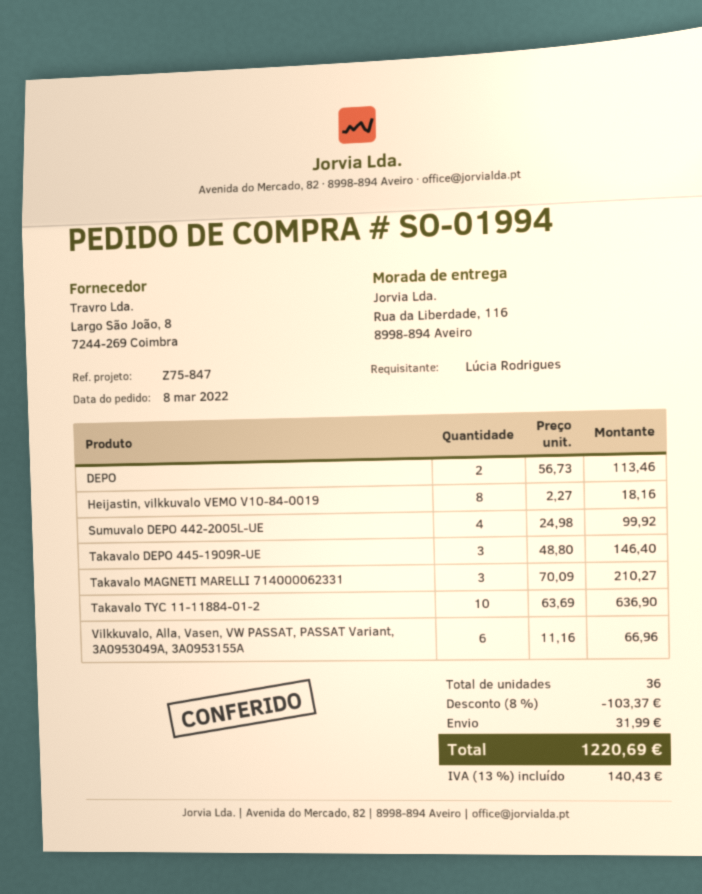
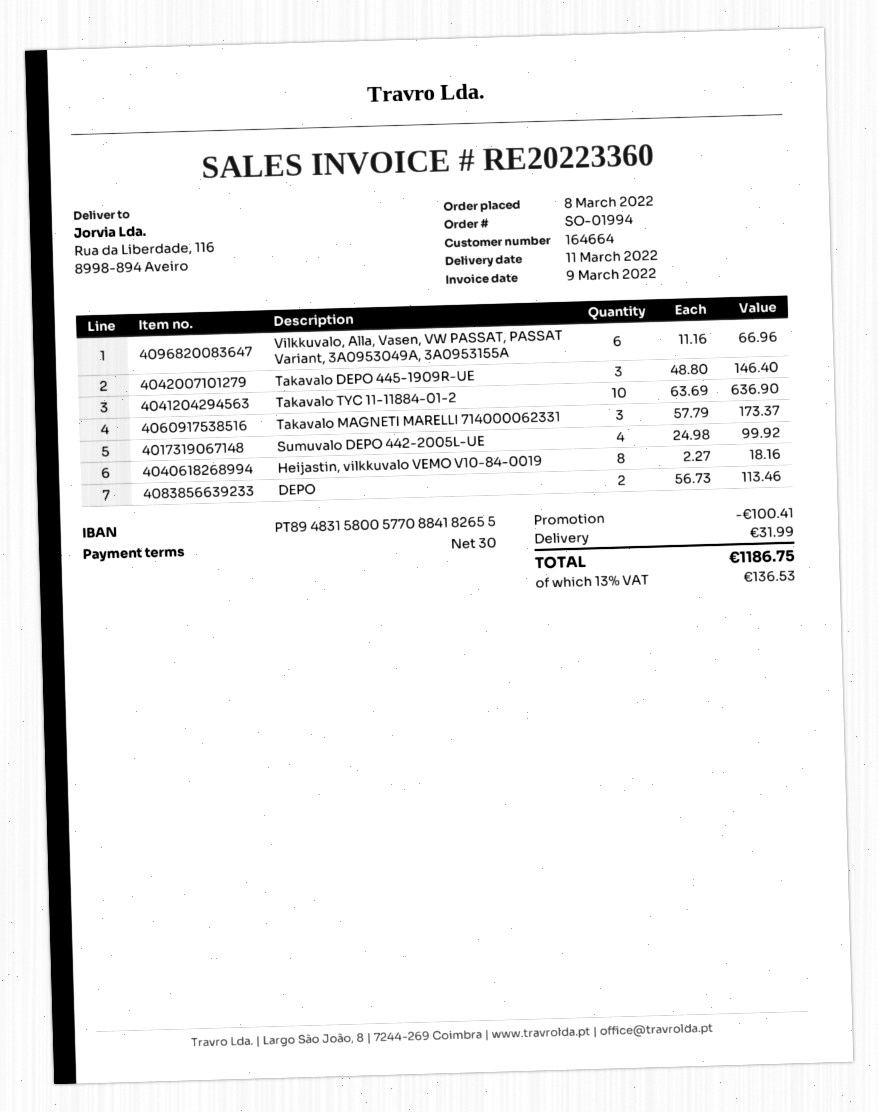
Takavalo MAGNETI MARELLI 714000062331: 3 x 70.09 = 210.27 -> 3 x 57.79 = 173.37
discount: 103.37 -> 100.41
tax: 13% = 140.43 -> 13% = 136.53
total: 1220.69 -> 1186.75

